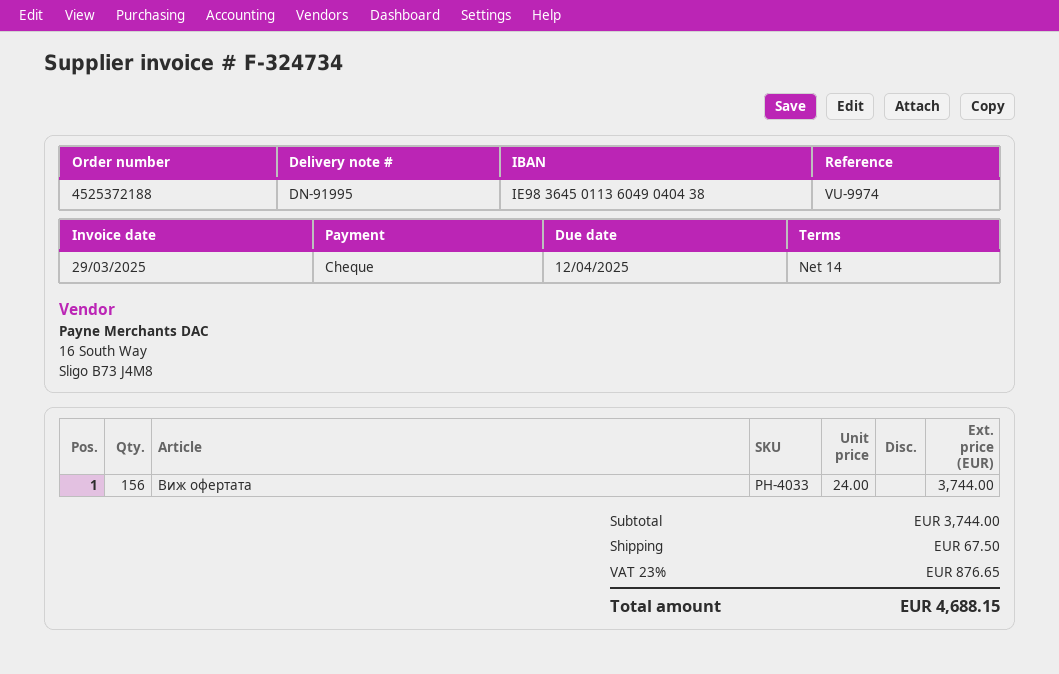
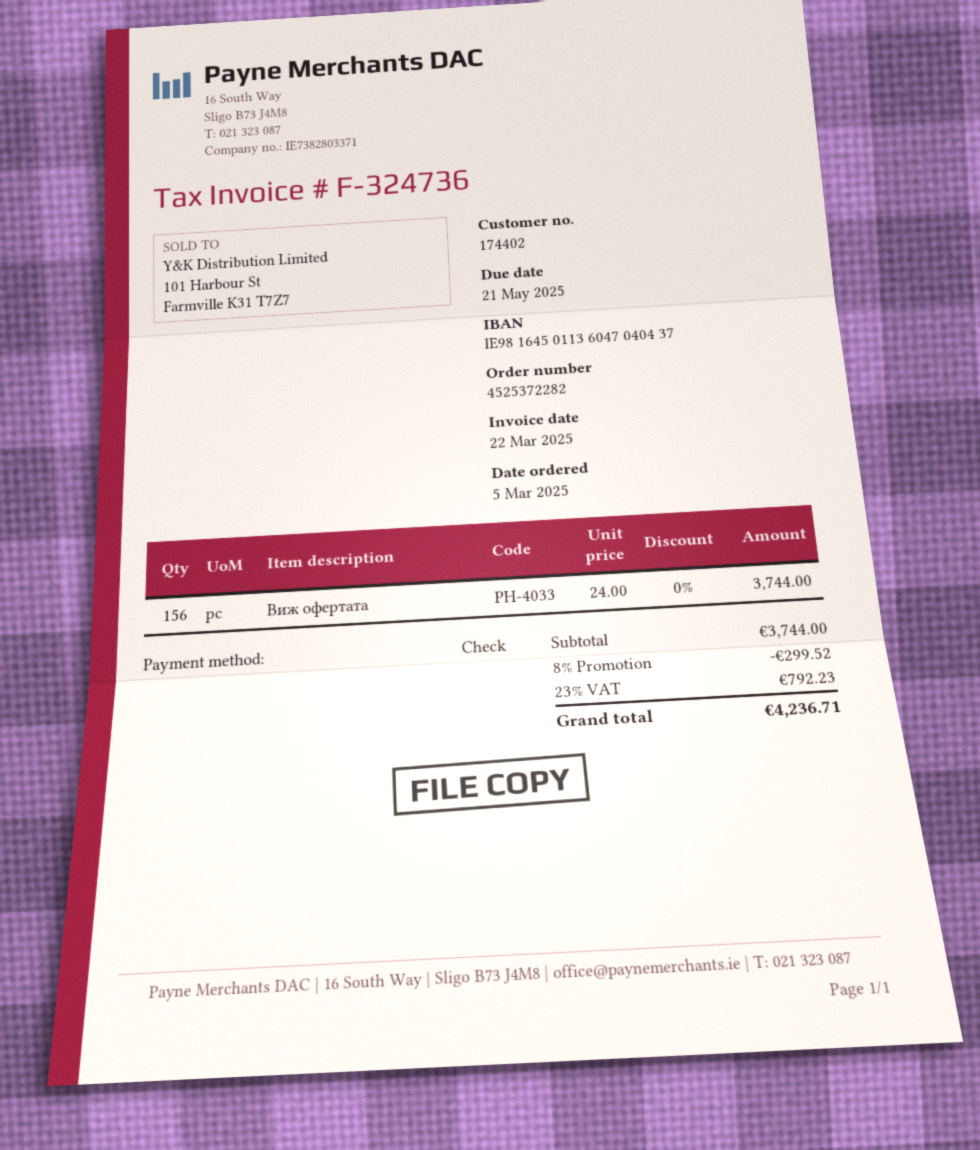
order number: 4525372188 -> 4525372282
invoice number: F-324734 -> F-324736
invoice date: 2025-03-29 -> 2025-03-22
due date: 2025-04-12 -> 2025-05-21
bank account: IE98364501136049040438 -> IE98164501136047040437
discount: none -> 8% = 299.52
shipping: 67.50 -> none
tax: 23% = 876.65 -> 23% = 792.23
total: 4688.15 -> 4236.71

